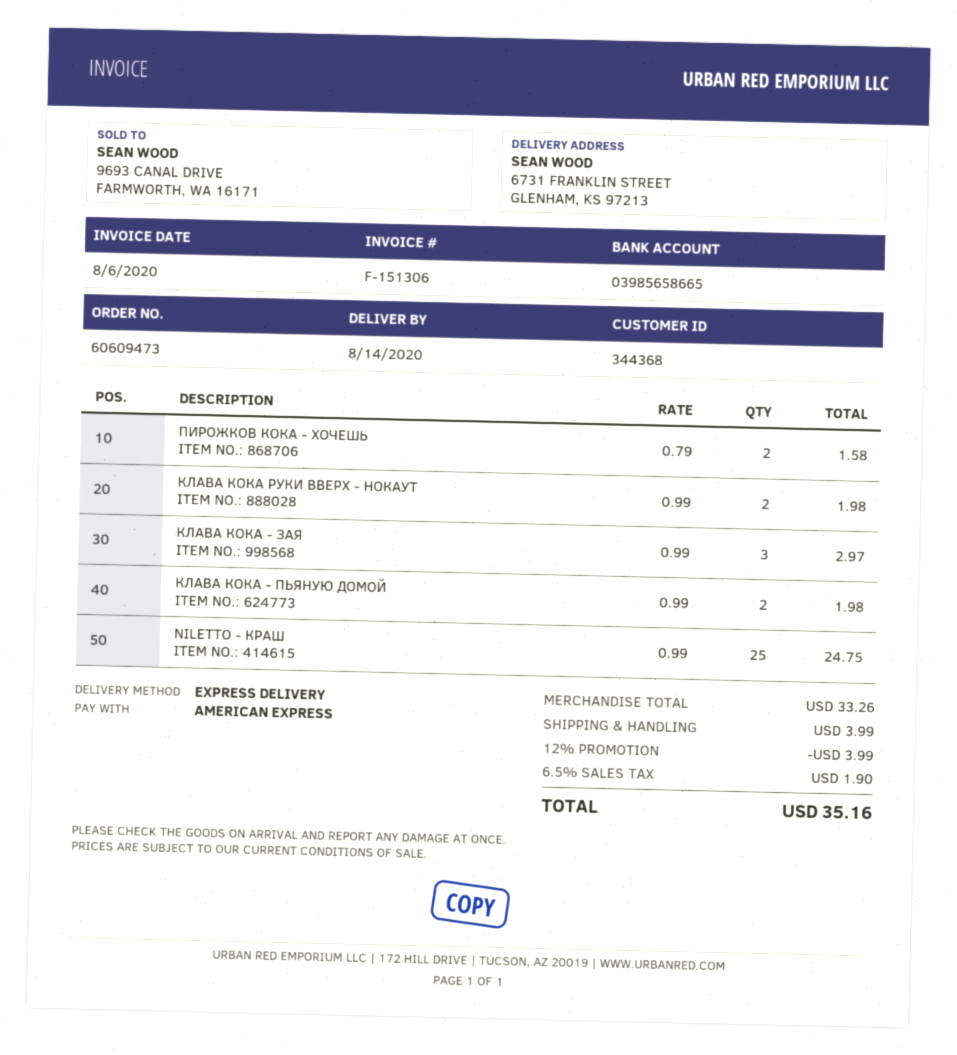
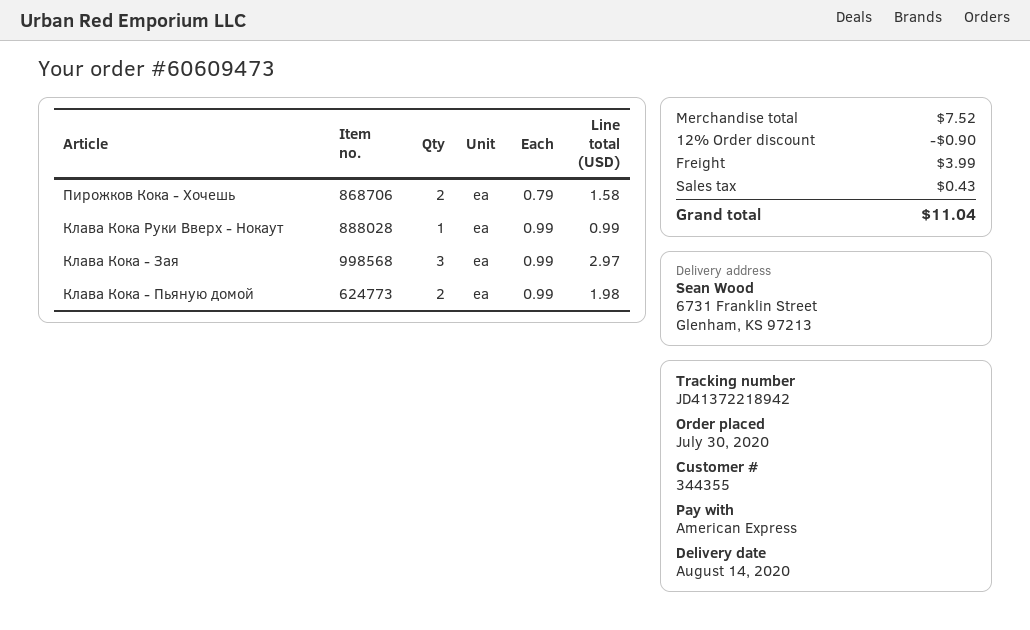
customer number: 344368 -> 344355
КЛАВА КОКА РУКИ ВВЕРХ - НОКАУТ: 2 x 0.99 = 1.98 -> 1 x 0.99 = 0.99
NILETTO - КРАШ: 25 x 0.99 = 24.75 -> none
subtotal: 33.26 -> 7.52
discount: 12% = 3.99 -> 12% = 0.90
tax: 1.90 -> 0.43
total: 35.16 -> 11.04

